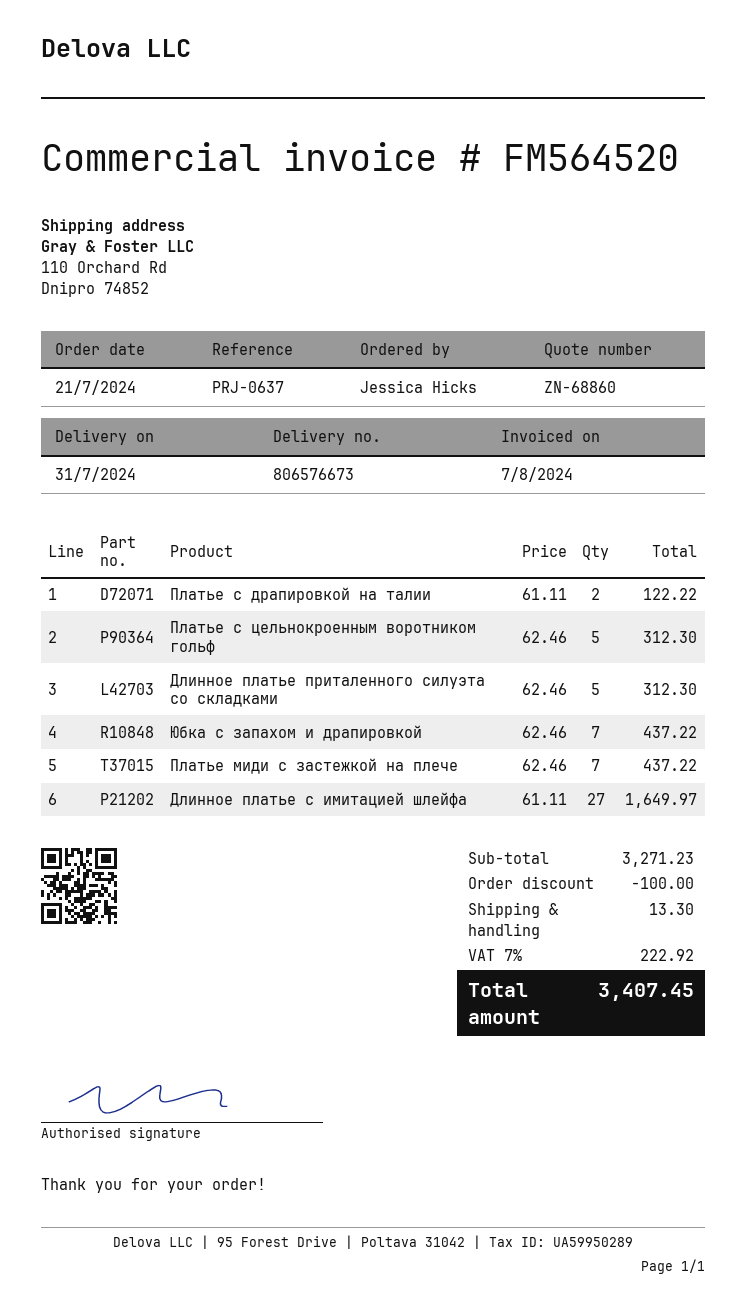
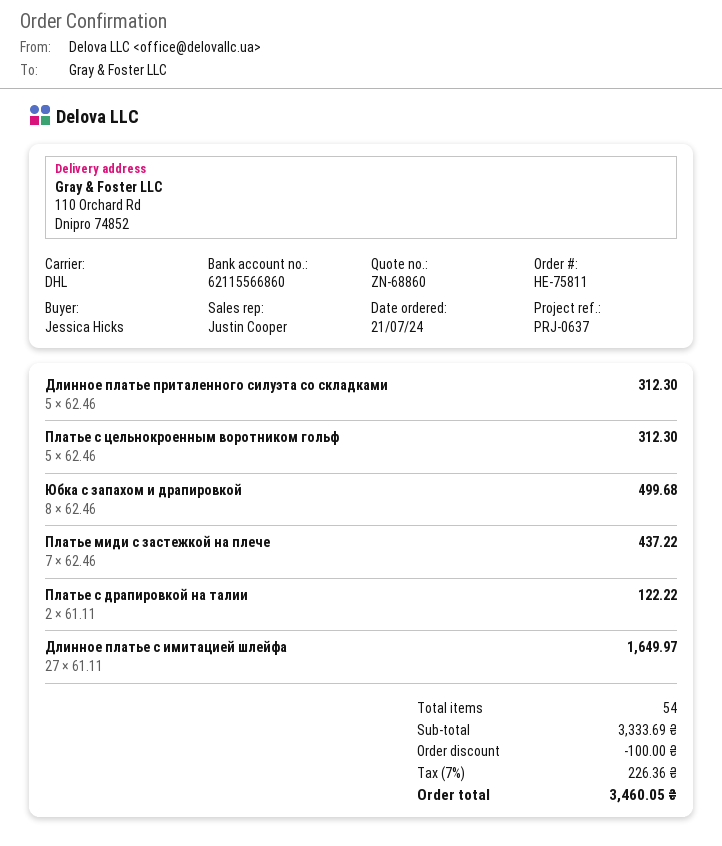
Юбка с запахом и драпировкой: 7 x 62.46 = 437.22 -> 8 x 62.46 = 499.68
subtotal: 3271.23 -> 3333.69
shipping: 13.30 -> none
tax: 7% = 222.92 -> 7% = 226.36
total: 3407.45 -> 3460.05

